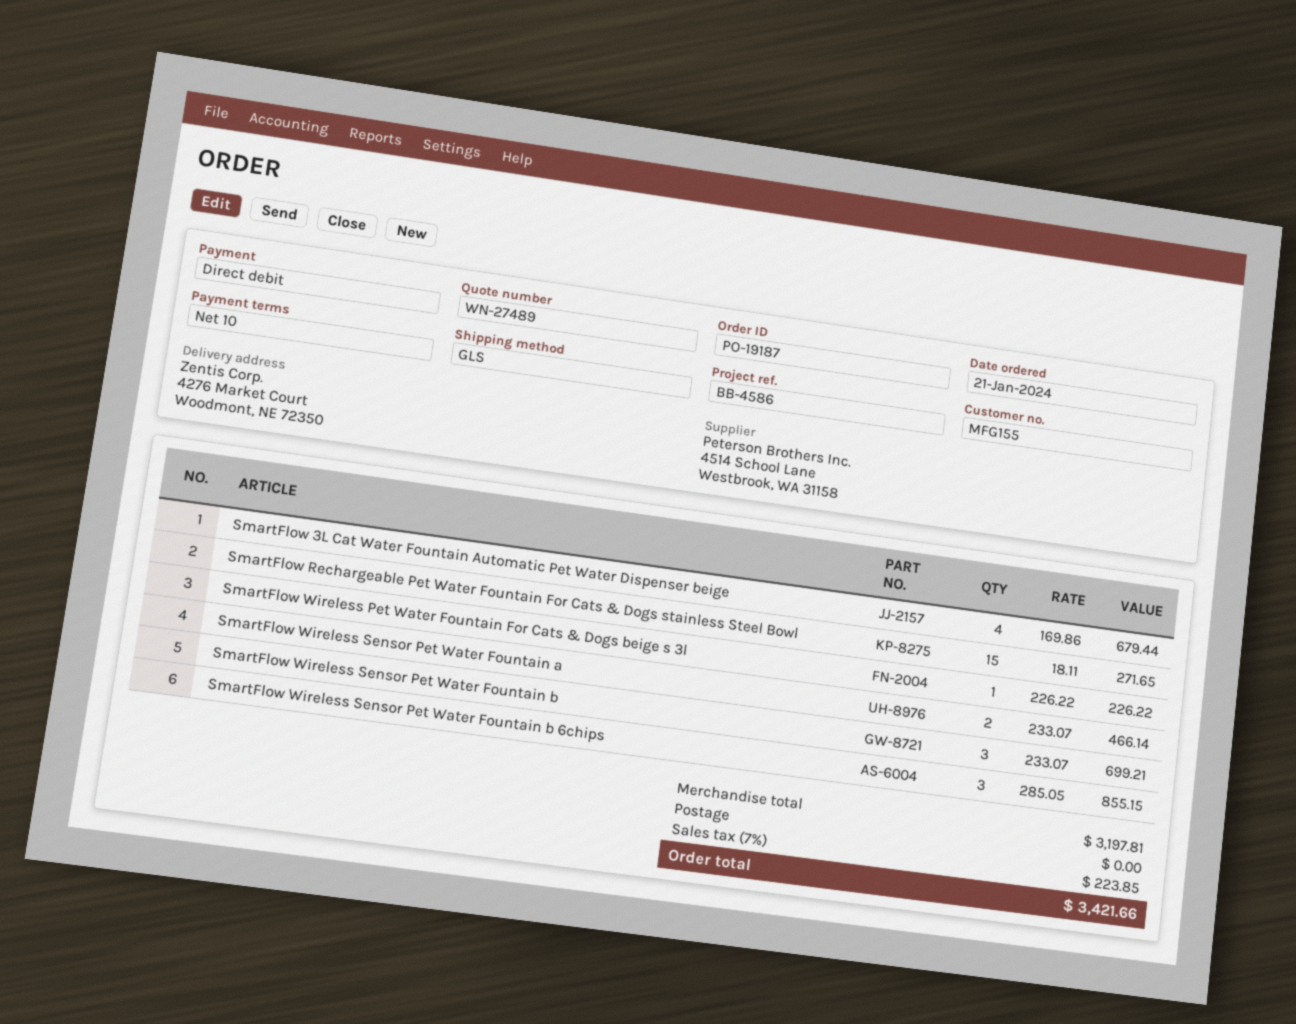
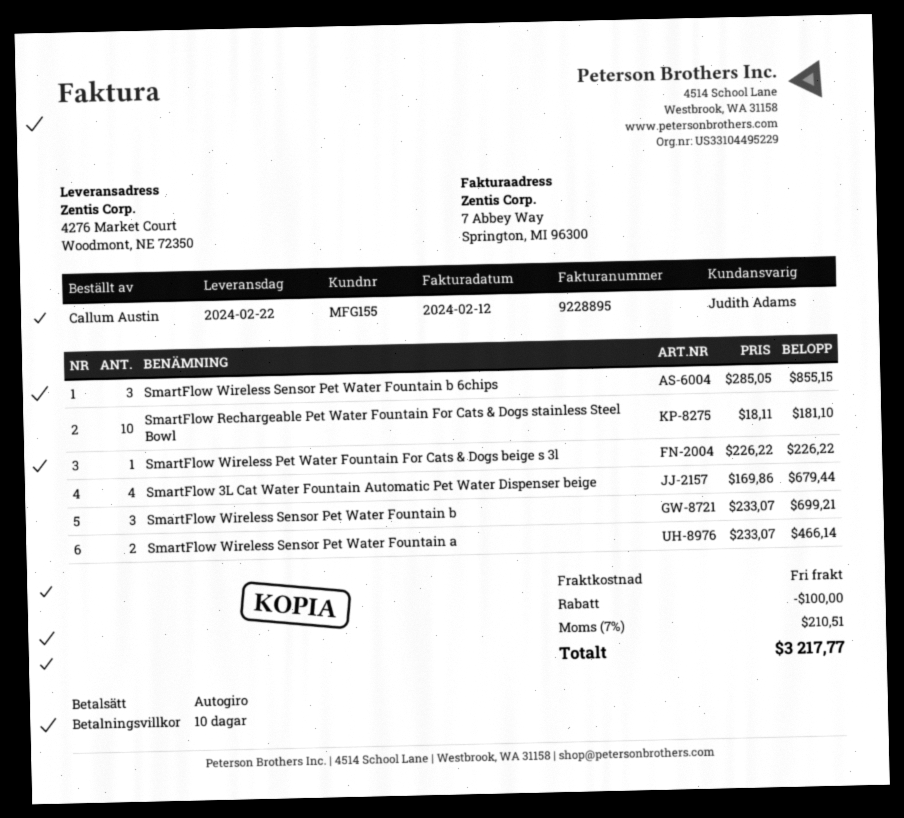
SmartFlow Rechargeable Pet Water Fountain For Cats & Dogs stainless Steel Bowl: 15 x 18.11 = 271.65 -> 10 x 18.11 = 181.10
discount: none -> 100.00
tax: 7% = 223.85 -> 7% = 210.51
total: 3421.66 -> 3217.77

